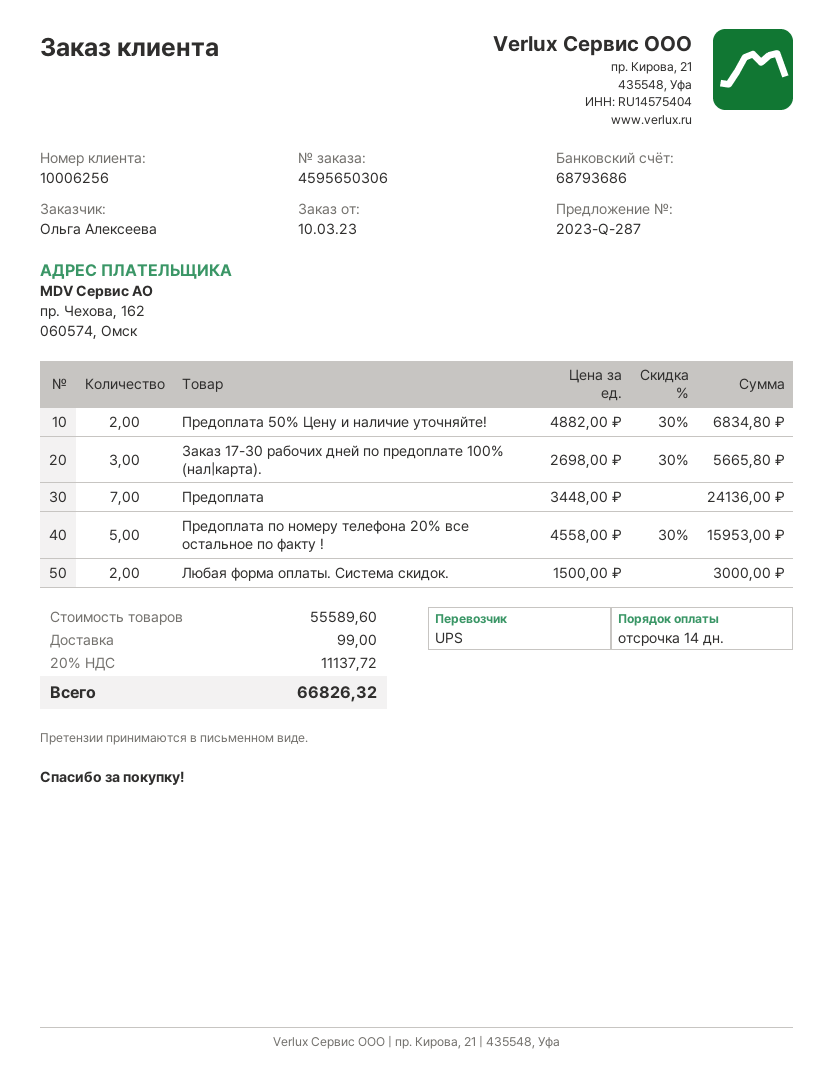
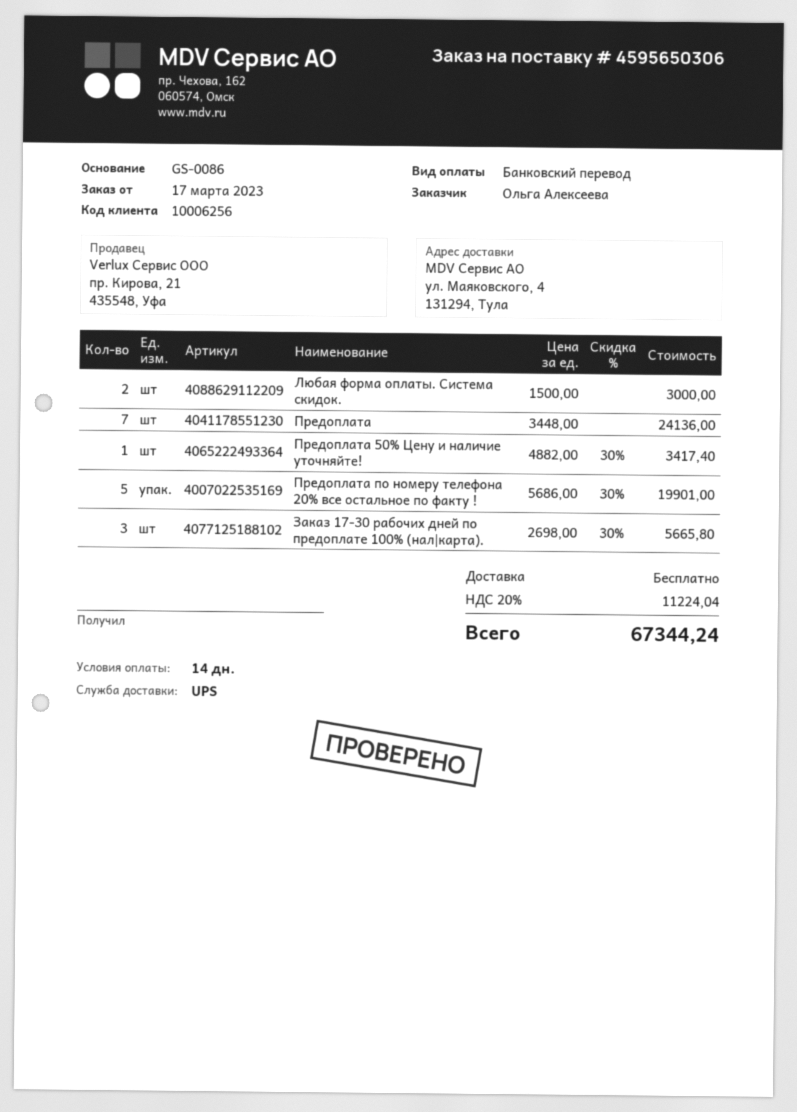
order date: 2023-03-10 -> 2023-03-17
Предоплата 50% Цену и наличие уточняйте!: 2 x 4882.00 - 30% = 6834.80 -> 1 x 4882.00 - 30% = 3417.40
Предоплата по номеру телефона 20% все остальное по факту !: 5 x 4558.00 - 30% = 15953.00 -> 5 x 5686.00 - 30% = 19901.00
shipping: 99.00 -> 0.00
tax: 20% = 11137.72 -> 20% = 11224.04
total: 66826.32 -> 67344.24

